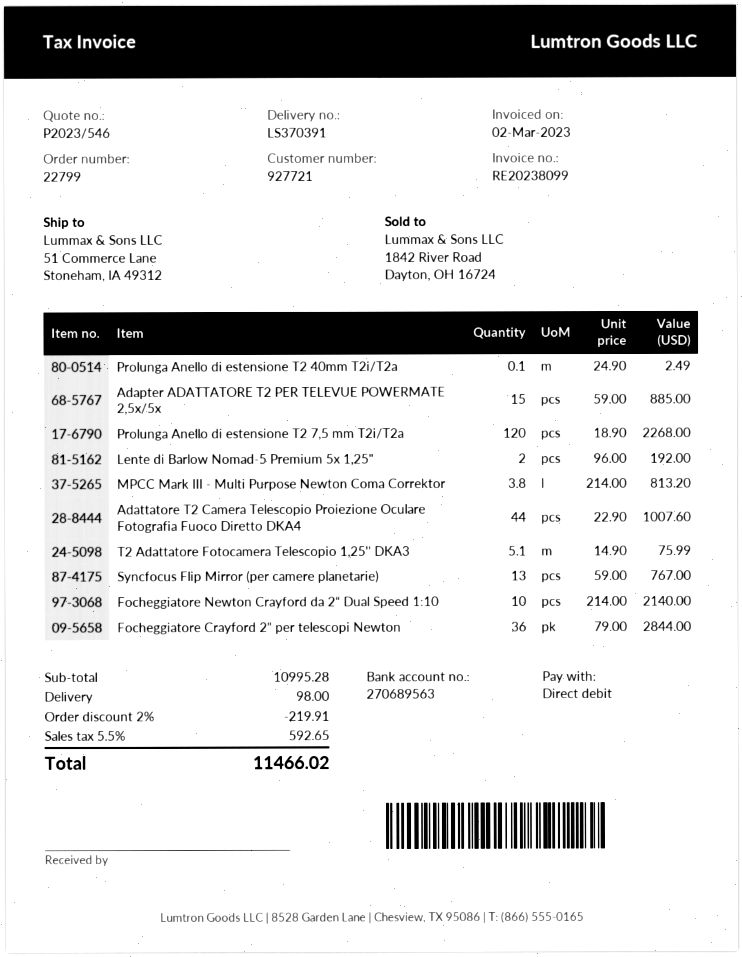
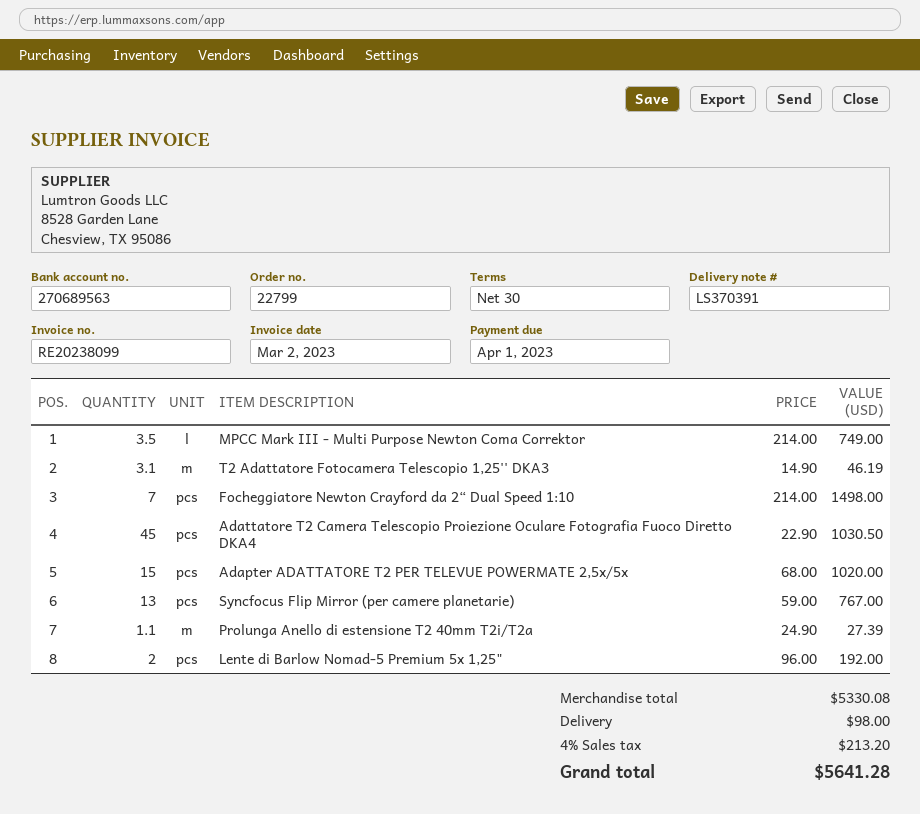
Prolunga Anello di estensione T2 40mm T2i/T2a: 0.1 x 24.90 = 2.49 -> 1.1 x 24.90 = 27.39
Adapter ADATTATORE T2 PER TELEVUE POWERMATE 2,5x/5x: 15 x 59.00 = 885.00 -> 15 x 68.00 = 1020.00
Prolunga Anello di estensione T2 7,5 mm T2i/T2a: 120 x 18.90 = 2268.00 -> none
MPCC Mark III - Multi Purpose Newton Coma Correktor: 3.8 x 214.00 = 813.20 -> 3.5 x 214.00 = 749.00
Adattatore T2 Camera Telescopio Proiezione Oculare Fotografia Fuoco Diretto DKA4: 44 x 22.90 = 1007.60 -> 45 x 22.90 = 1030.50
T2 Adattatore Fotocamera Telescopio 1,25'' DKA3: 5.1 x 14.90 = 75.99 -> 3.1 x 14.90 = 46.19
Focheggiatore Newton Crayford da 2“ Dual Speed 1:10: 10 x 214.00 = 2140.00 -> 7 x 214.00 = 1498.00
Focheggiatore Crayford 2" per telescopi Newton: 36 x 79.00 = 2844.00 -> none
subtotal: 10995.28 -> 5330.08
discount: 2% = 219.91 -> none
tax: 5.5% = 592.65 -> 4% = 213.20
total: 11466.02 -> 5641.28

